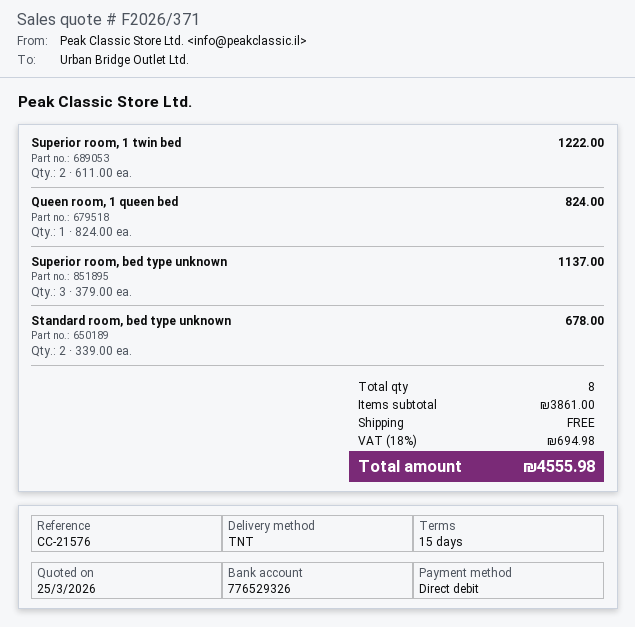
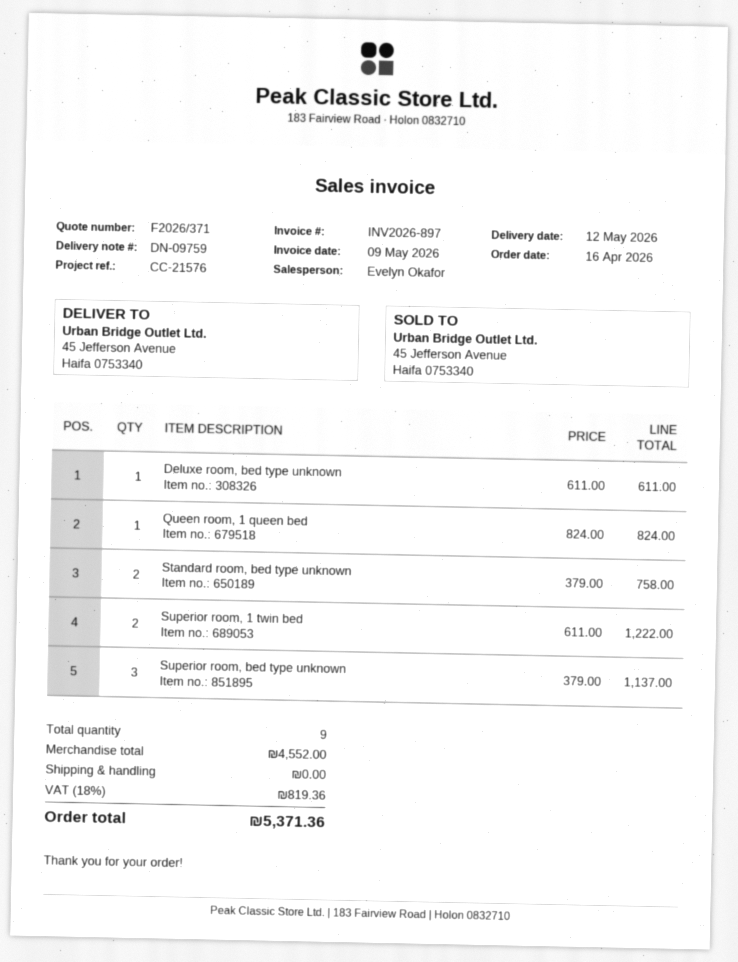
Standard room, bed type unknown: 2 x 339.00 = 678.00 -> 2 x 379.00 = 758.00
Deluxe room, bed type unknown: none -> 1 x 611.00 = 611.00
total quantity: 8 -> 9
subtotal: 3861.00 -> 4552.00
tax: 18% = 694.98 -> 18% = 819.36
total: 4555.98 -> 5371.36

